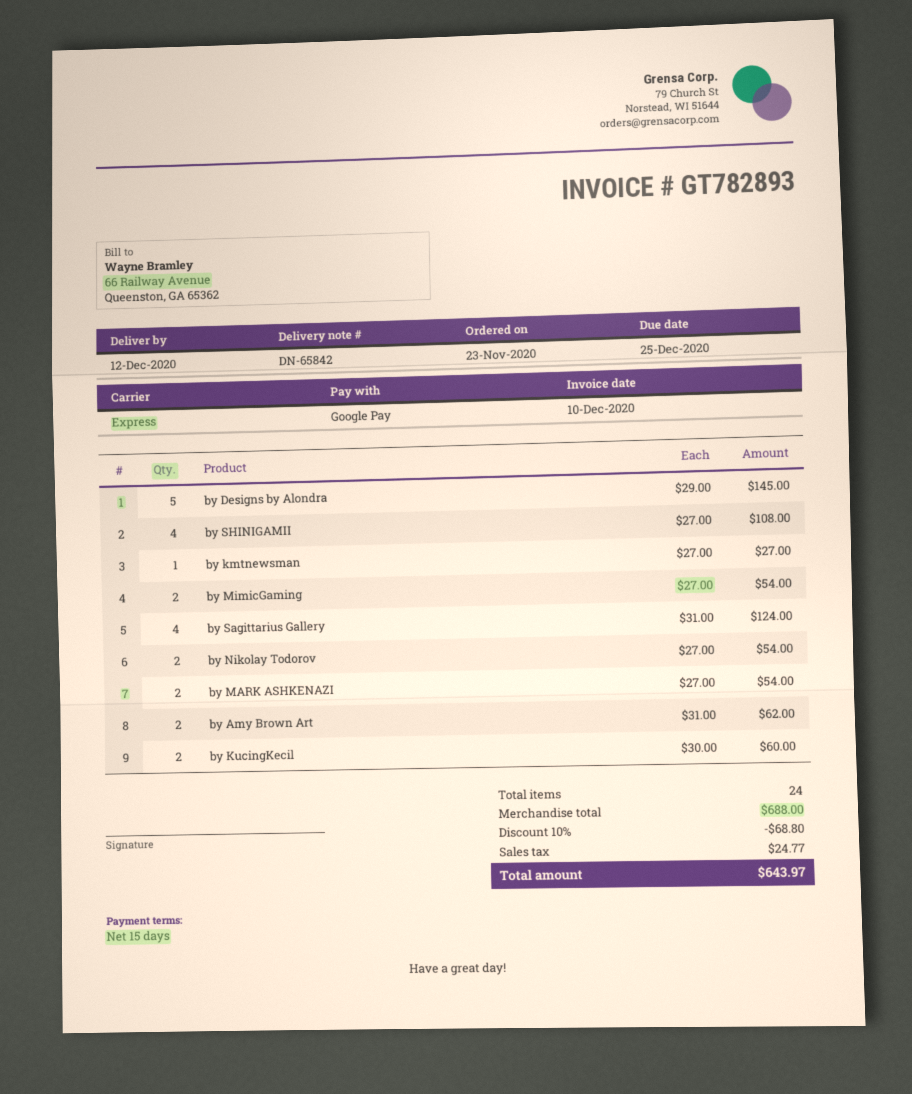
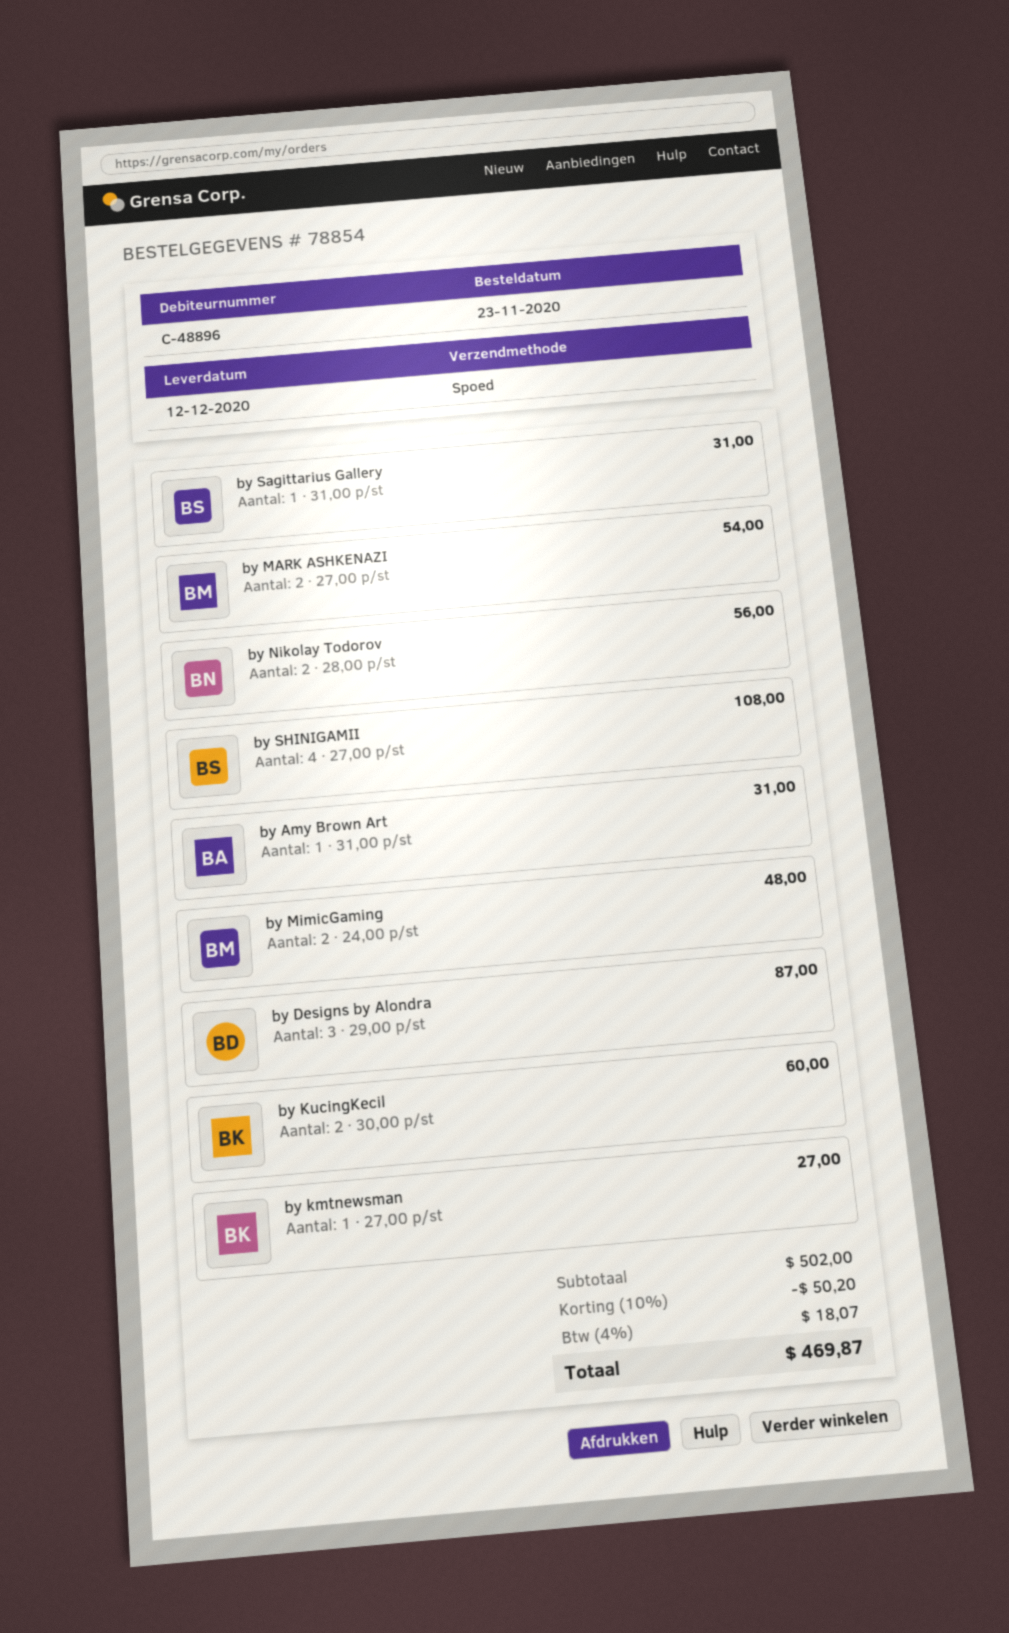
by Designs by Alondra: 5 x 29.00 = 145.00 -> 3 x 29.00 = 87.00
by MimicGaming: 2 x 27.00 = 54.00 -> 2 x 24.00 = 48.00
by Sagittarius Gallery: 4 x 31.00 = 124.00 -> 1 x 31.00 = 31.00
by Nikolay Todorov: 2 x 27.00 = 54.00 -> 2 x 28.00 = 56.00
by Amy Brown Art: 2 x 31.00 = 62.00 -> 1 x 31.00 = 31.00
subtotal: 688.00 -> 502.00
discount: 10% = 68.80 -> 10% = 50.20
tax: 24.77 -> 18.07
total: 643.97 -> 469.87

